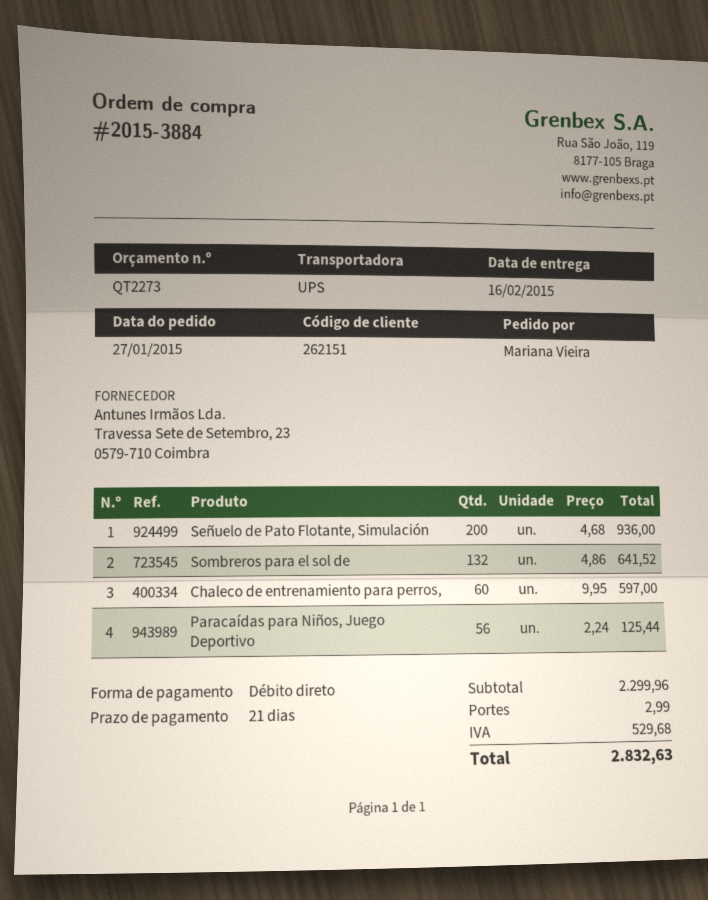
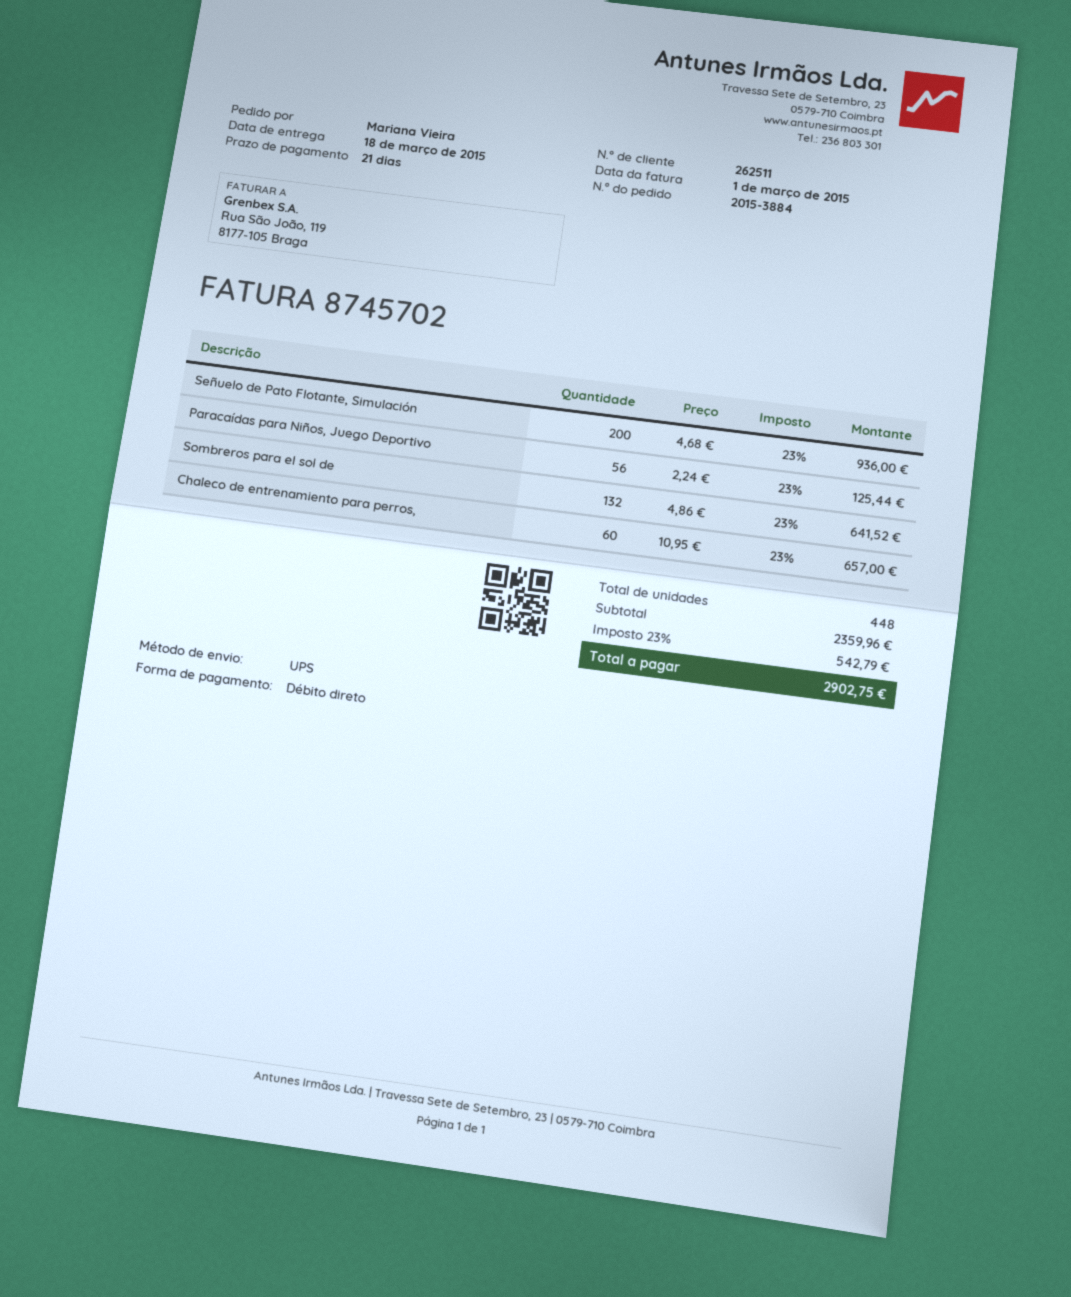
delivery date: 2015-02-16 -> 2015-03-18
customer number: 262151 -> 262511
Chaleco de entrenamiento para perros,: 60 x 9.95 = 597.00 -> 60 x 10.95 = 657.00
subtotal: 2299.96 -> 2359.96
shipping: 2.99 -> none
tax: 529.68 -> 542.79
total: 2832.63 -> 2902.75

